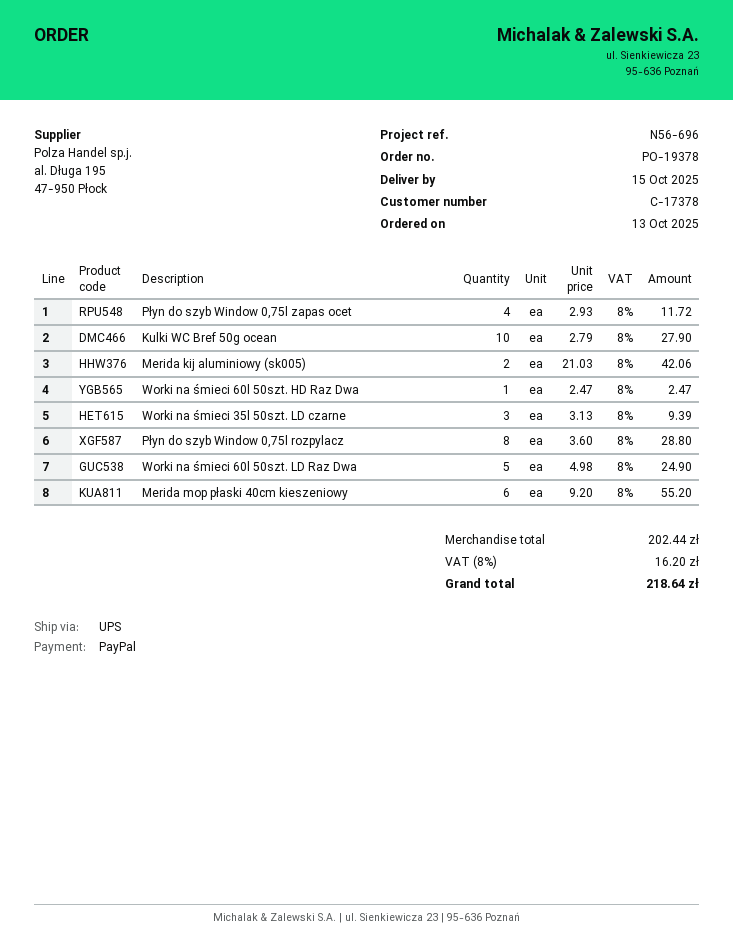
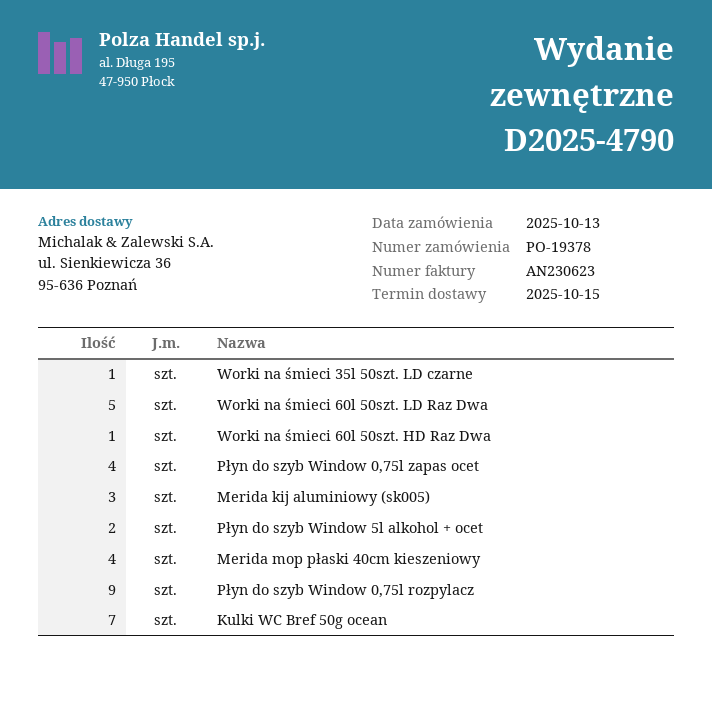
Kulki WC Bref 50g ocean: 10 -> 7
Merida kij aluminiowy (sk005): 2 -> 3
Worki na śmieci 35l 50szt. LD czarne: 3 -> 1
Płyn do szyb Window 0,75l rozpylacz: 8 -> 9
Merida mop płaski 40cm kieszeniowy: 6 -> 4
Płyn do szyb Window 5l alkohol + ocet: none -> 2

